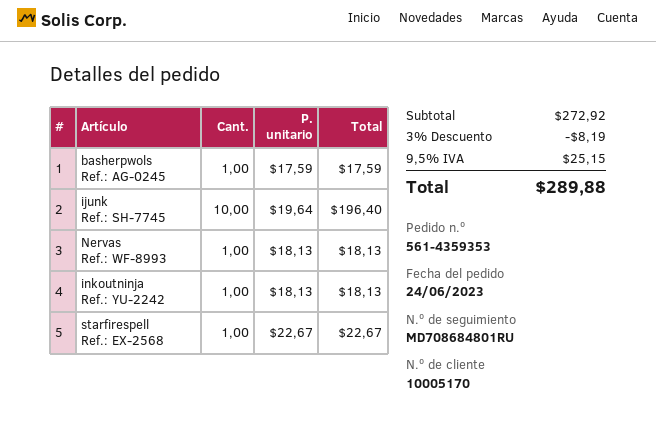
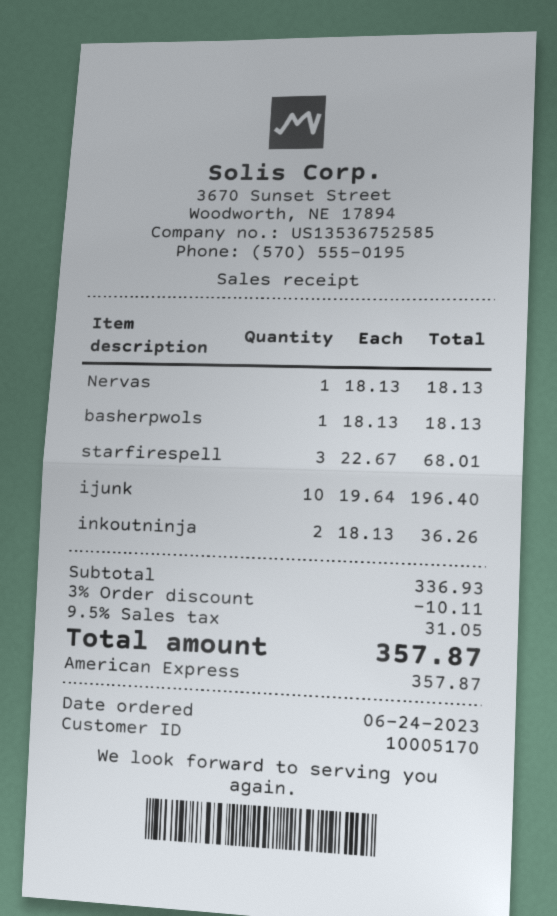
basherpwols: 1 x 17.59 = 17.59 -> 1 x 18.13 = 18.13
inkoutninja: 1 x 18.13 = 18.13 -> 2 x 18.13 = 36.26
starfirespell: 1 x 22.67 = 22.67 -> 3 x 22.67 = 68.01
subtotal: 272.92 -> 336.93
discount: 3% = 8.19 -> 3% = 10.11
tax: 9.5% = 25.15 -> 9.5% = 31.05
total: 289.88 -> 357.87

